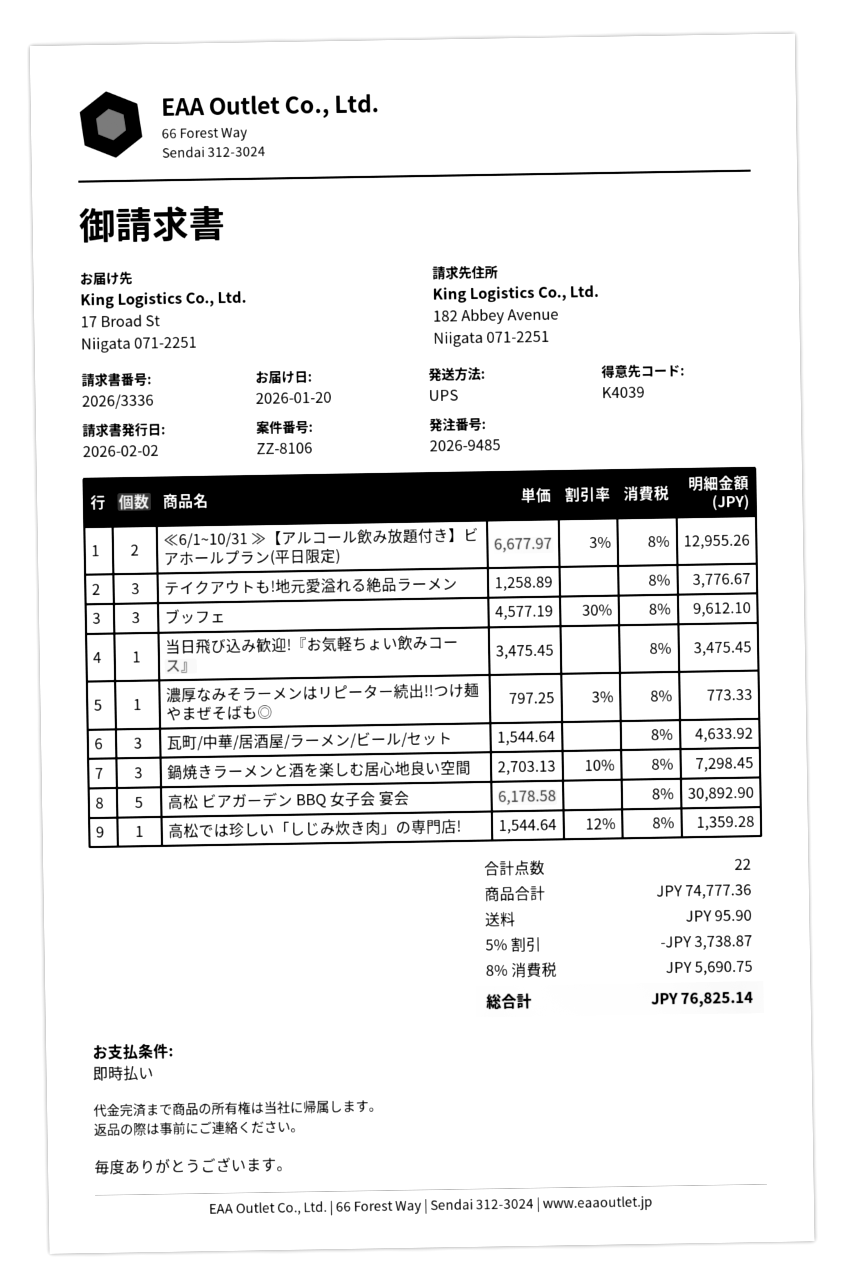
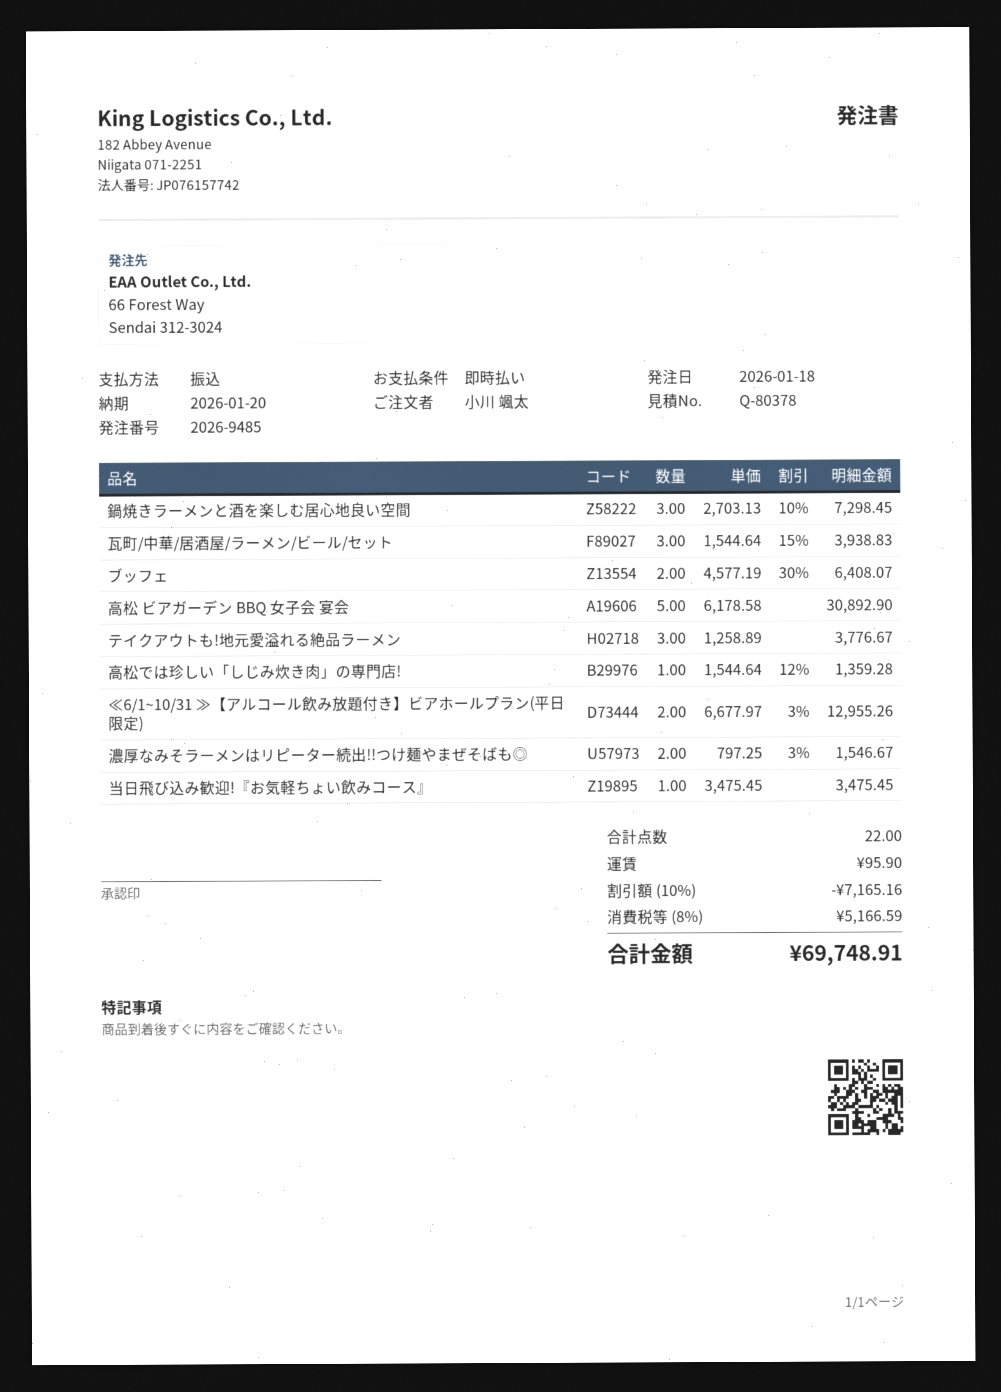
ブッフェ: 3 x 4577.19 - 30% = 9612.10 -> 2 x 4577.19 - 30% = 6408.07
濃厚なみそラーメンはリピーター続出!!つけ麺やまぜそばも◎: 1 x 797.25 - 3% = 773.33 -> 2 x 797.25 - 3% = 1546.67
瓦町/中華/居酒屋/ラーメン/ビール/セット: 3 x 1544.64 = 4633.92 -> 3 x 1544.64 - 15% = 3938.83
discount: 5% = 3738.87 -> 10% = 7165.16
tax: 8% = 5690.75 -> 8% = 5166.59
total: 76825.14 -> 69748.91

